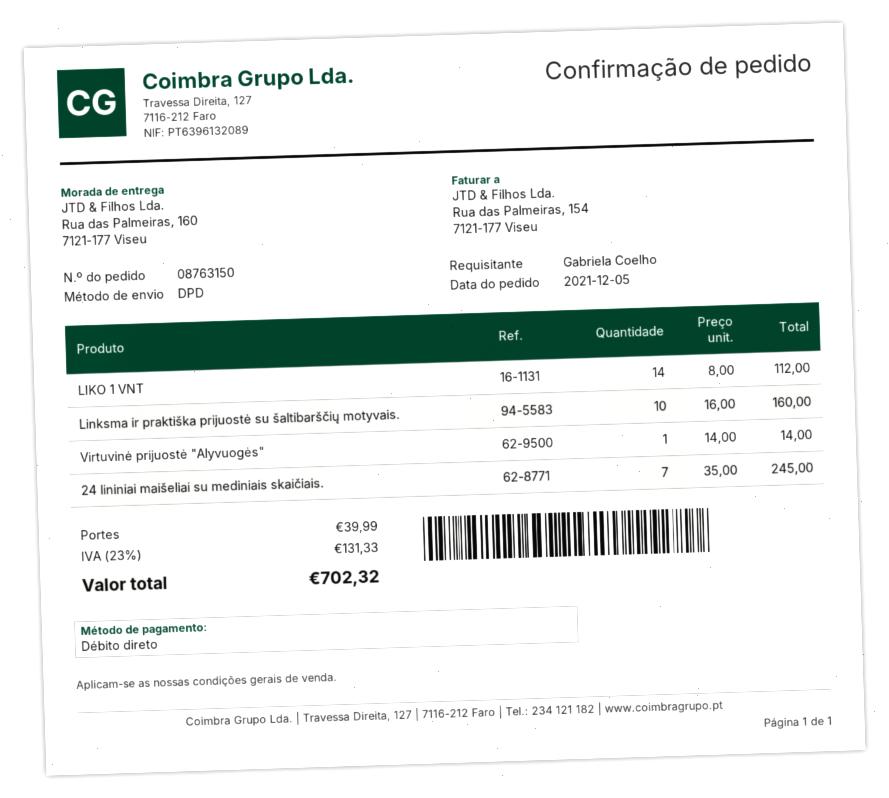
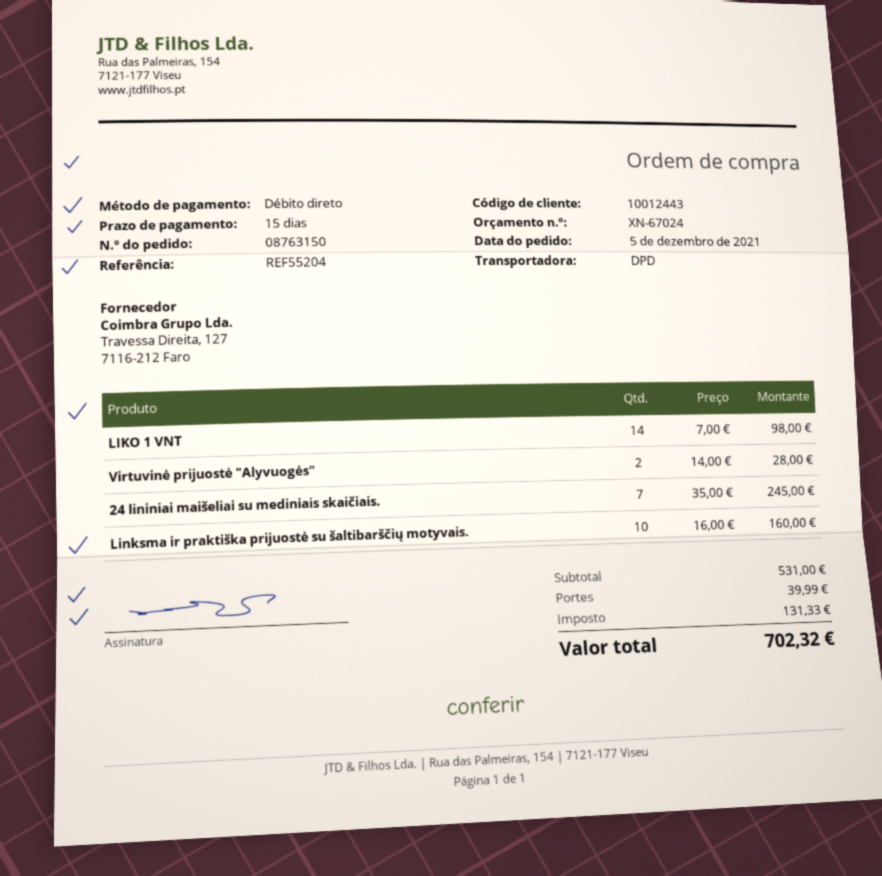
LIKO 1 VNT: 14 x 8.00 = 112.00 -> 14 x 7.00 = 98.00
Virtuvinė prijuostė "Alyvuogės": 1 x 14.00 = 14.00 -> 2 x 14.00 = 28.00

